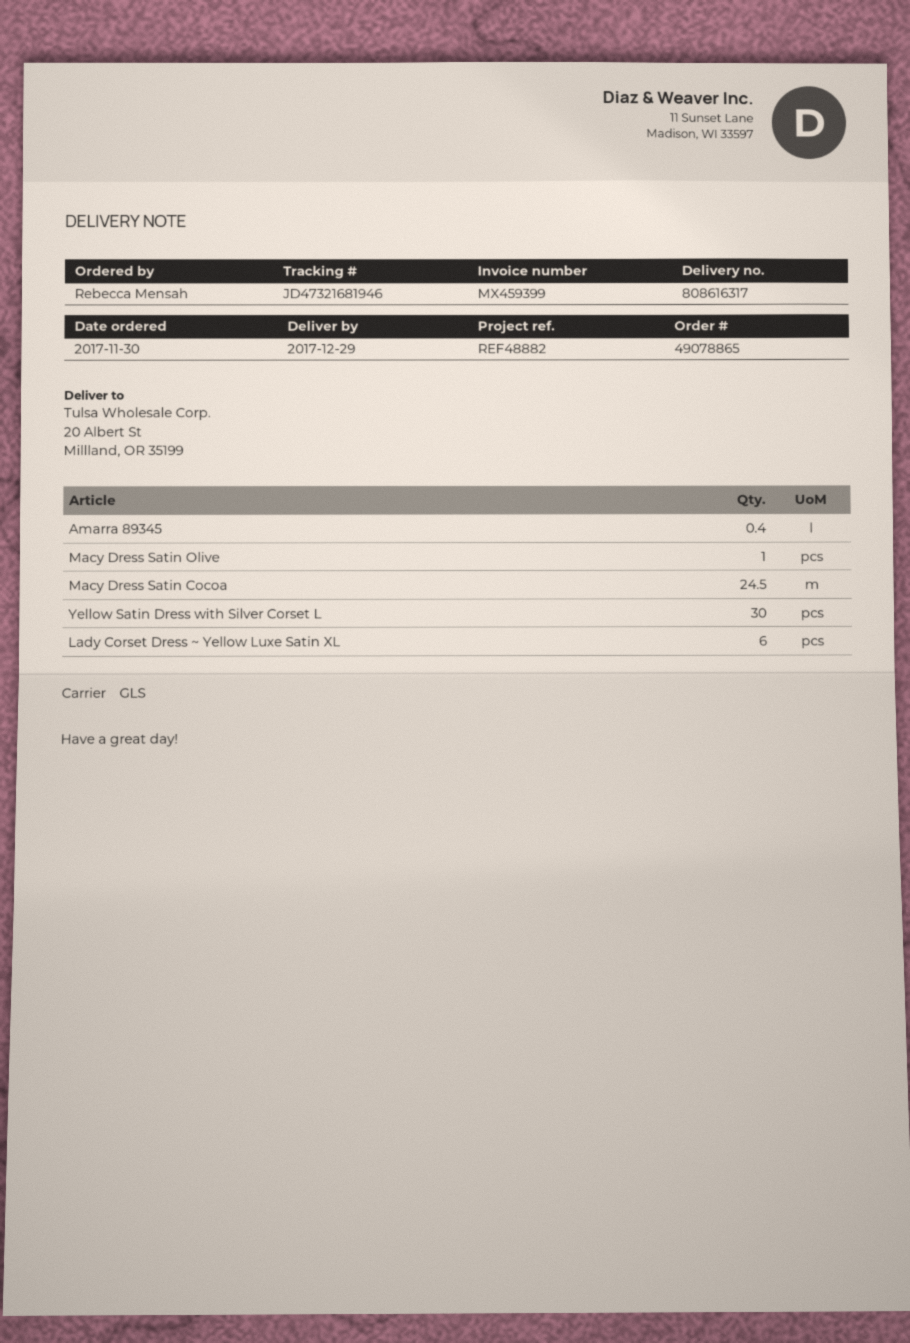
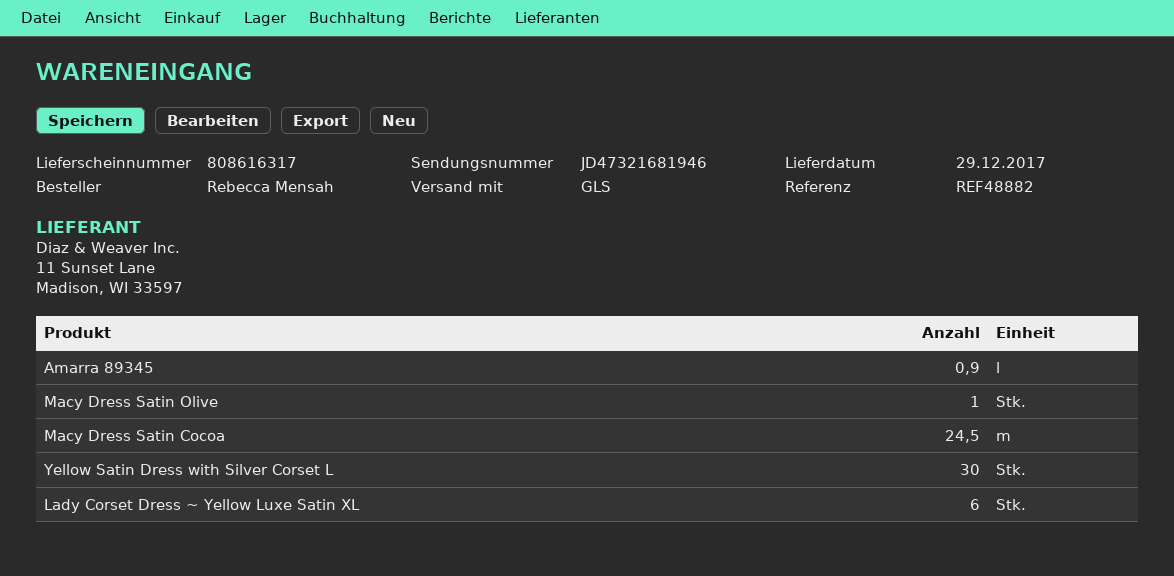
Amarra 89345: 0.4 -> 0.9

